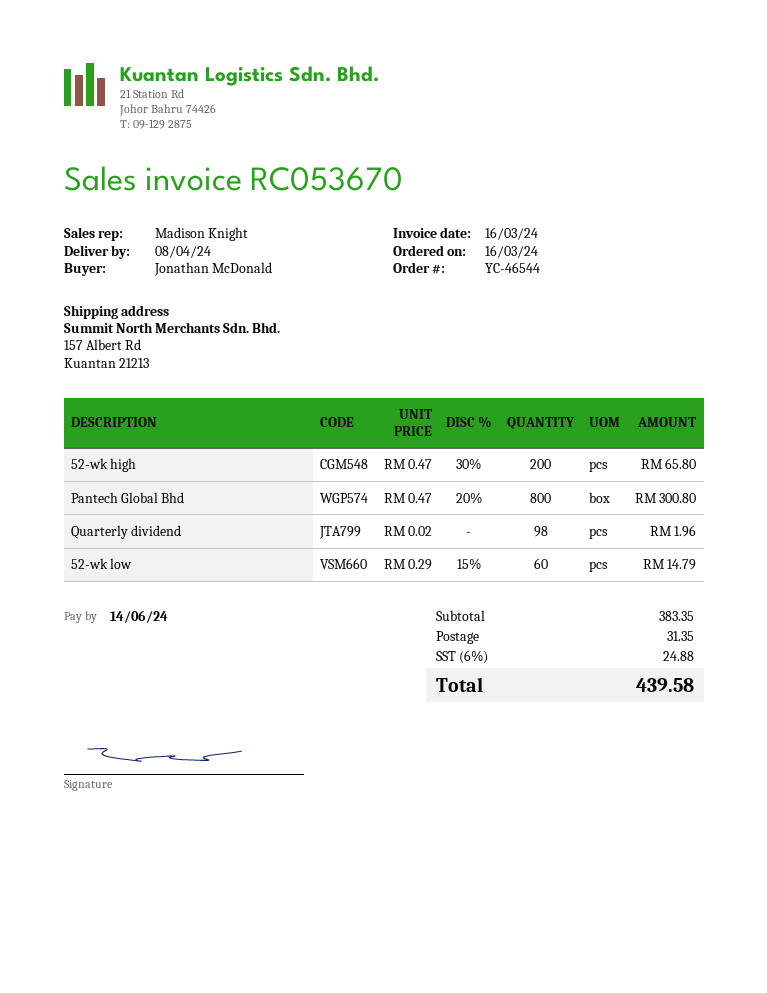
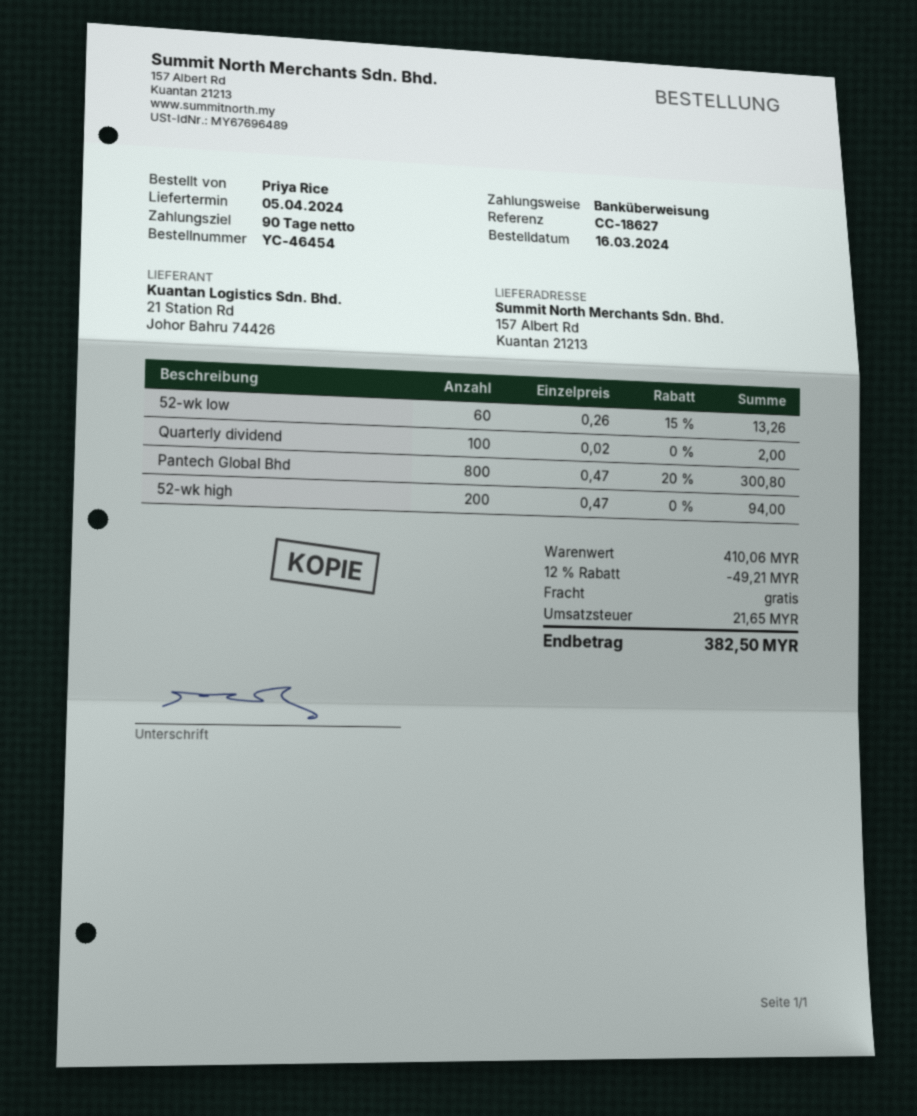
order number: YC-46544 -> YC-46454
delivery date: 2024-04-08 -> 2024-04-05
ordered by: Jonathan McDonald -> Priya Rice
52-wk high: 200 x 0.47 - 30% = 65.80 -> 200 x 0.47 = 94.00
Quarterly dividend: 98 x 0.02 = 1.96 -> 100 x 0.02 = 2.00
52-wk low: 60 x 0.29 - 15% = 14.79 -> 60 x 0.26 - 15% = 13.26
subtotal: 383.35 -> 410.06
discount: none -> 12% = 49.21
shipping: 31.35 -> 0.00
tax: 24.88 -> 21.65
total: 439.58 -> 382.50

